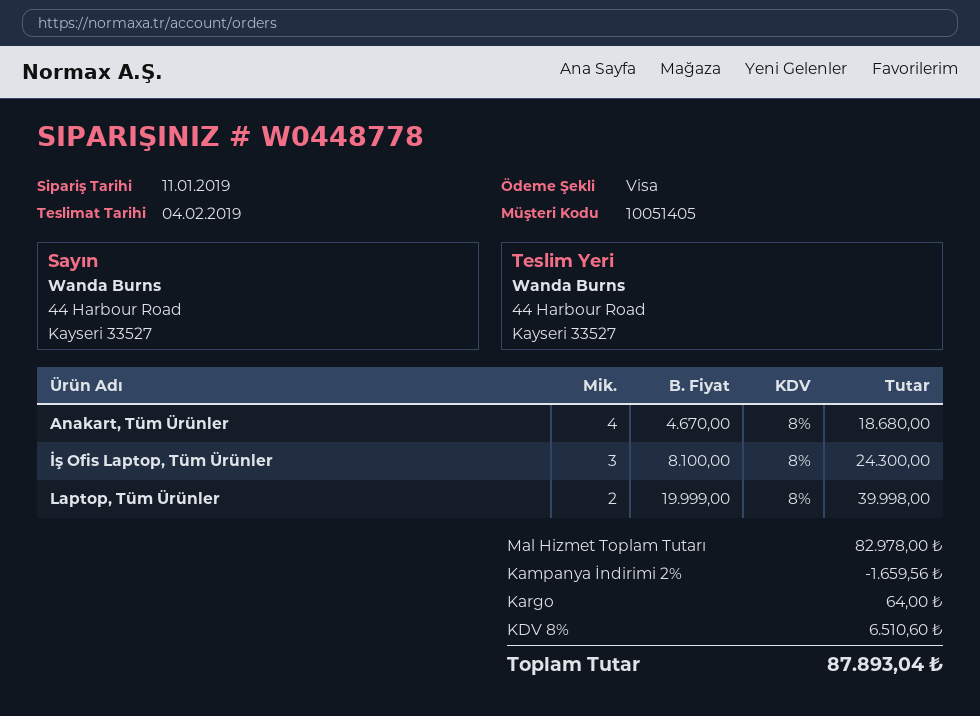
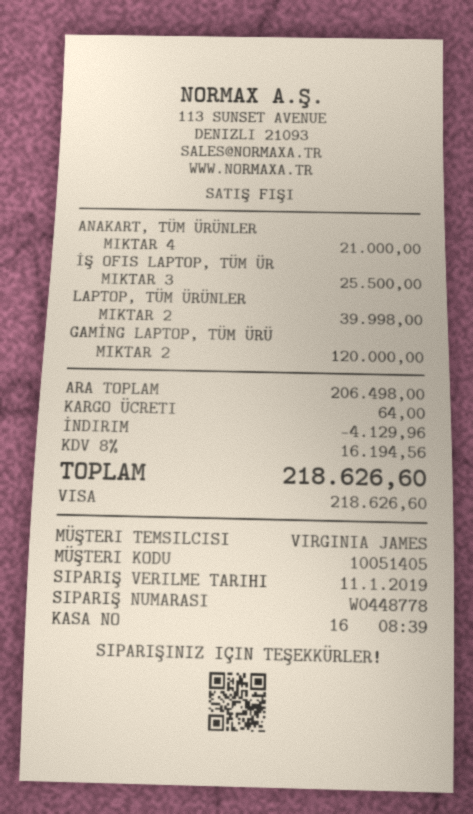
Anakart, Tüm Ürünler: 4 for 18680.00 -> 4 for 21000.00
İş Ofis Laptop, Tüm Ürünler: 3 for 24300.00 -> 3 for 25500.00
GAMİNG LAPTOP, TÜM ÜRÜ: none -> 2 for 120000.00
subtotal: 82978.00 -> 206498.00
discount: 1659.56 -> 4129.96
tax: 8% = 6510.60 -> 8% = 16194.56
total: 87893.04 -> 218626.60

